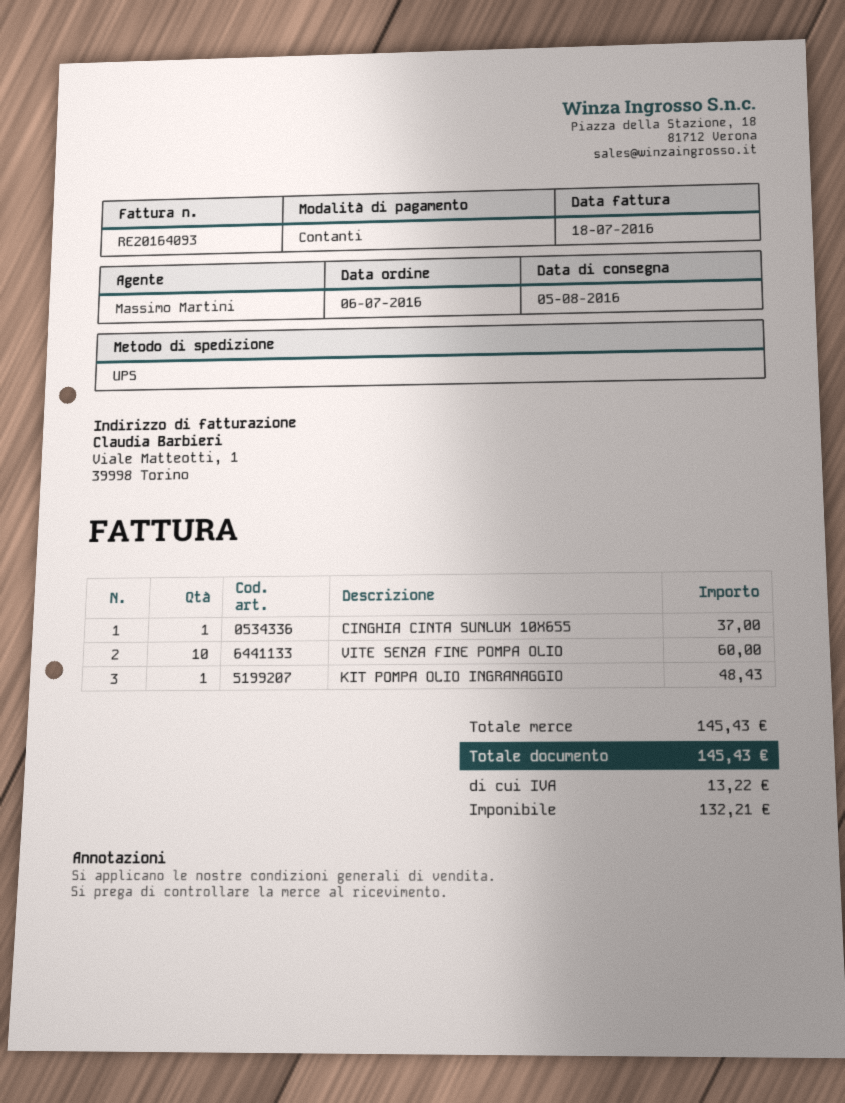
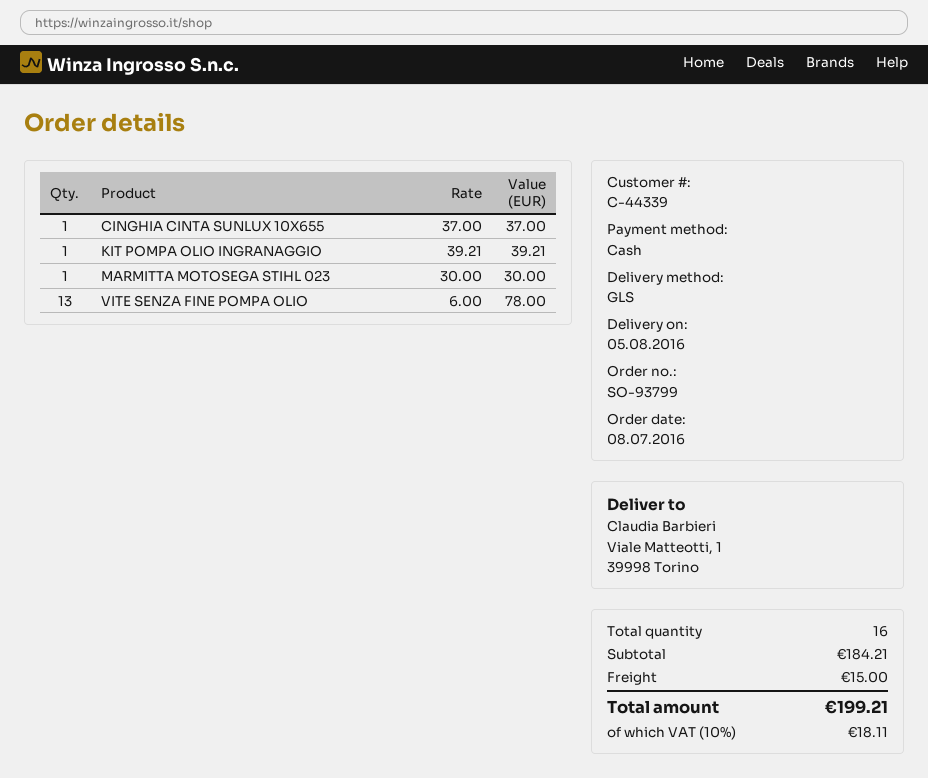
order date: 2016-07-06 -> 2016-07-08
shipping method: UPS -> GLS
VITE SENZA FINE POMPA OLIO: 10 for 60.00 -> 13 for 78.00
KIT POMPA OLIO INGRANAGGIO: 1 for 48.43 -> 1 for 39.21
MARMITTA MOTOSEGA STIHL 023: none -> 1 for 30.00
subtotal: 145.43 -> 184.21
shipping: none -> 15.00
tax: 13.22 -> 18.11
total: 145.43 -> 199.21

